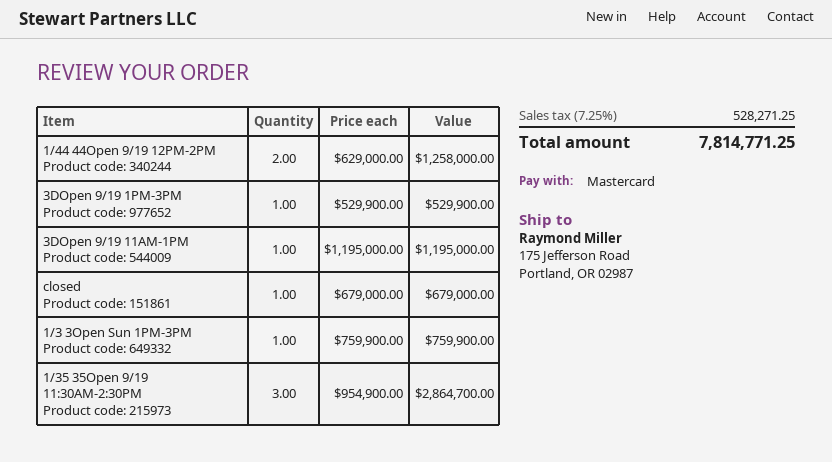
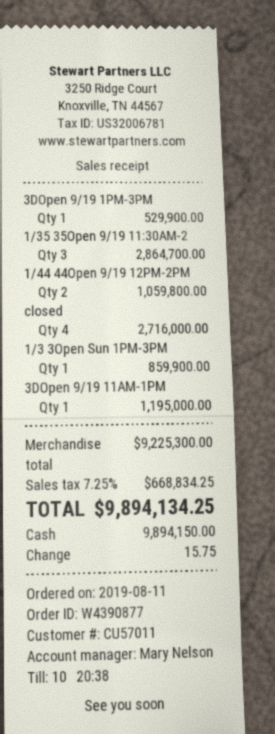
payment method: Mastercard -> cash
1/44 44Open 9/19 12PM-2PM: 2 for 1258000.00 -> 2 for 1059800.00
closed: 1 for 679000.00 -> 4 for 2716000.00
1/3 3Open Sun 1PM-3PM: 1 for 759900.00 -> 1 for 859900.00
tax: 7.25% = 528271.25 -> 7.25% = 668834.25
total: 7814771.25 -> 9894134.25

